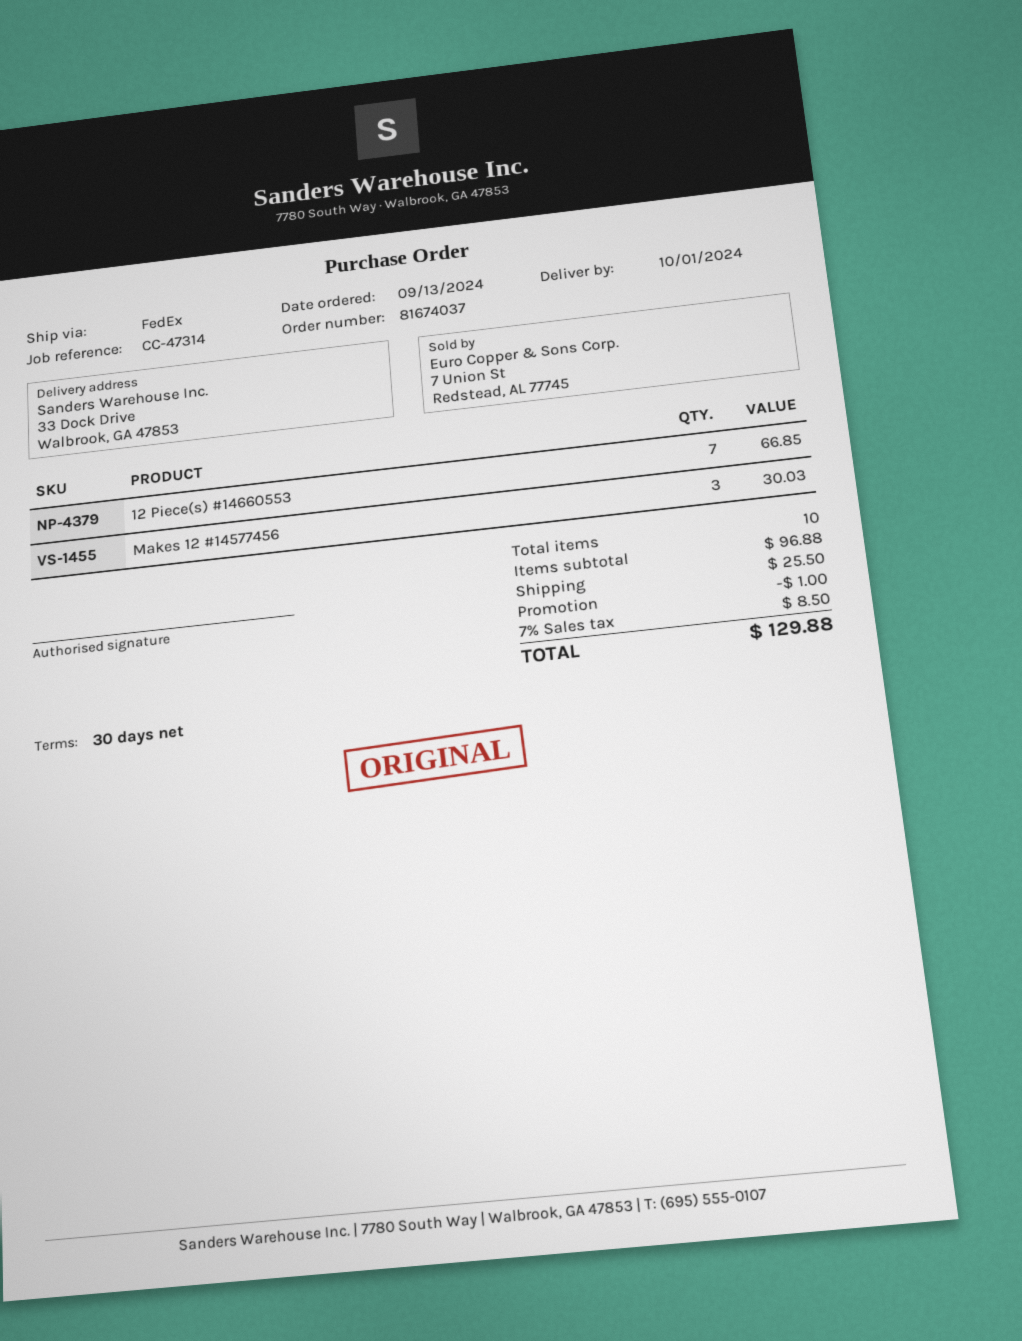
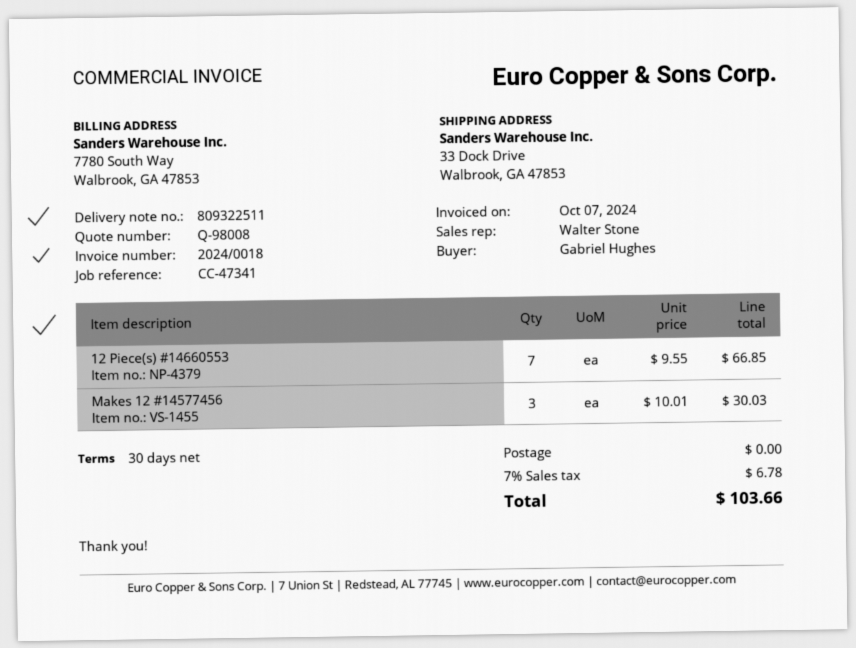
reference: CC-47314 -> CC-47341
discount: 1.00 -> none
shipping: 25.50 -> 0.00
tax: 7% = 8.50 -> 7% = 6.78
total: 129.88 -> 103.66

